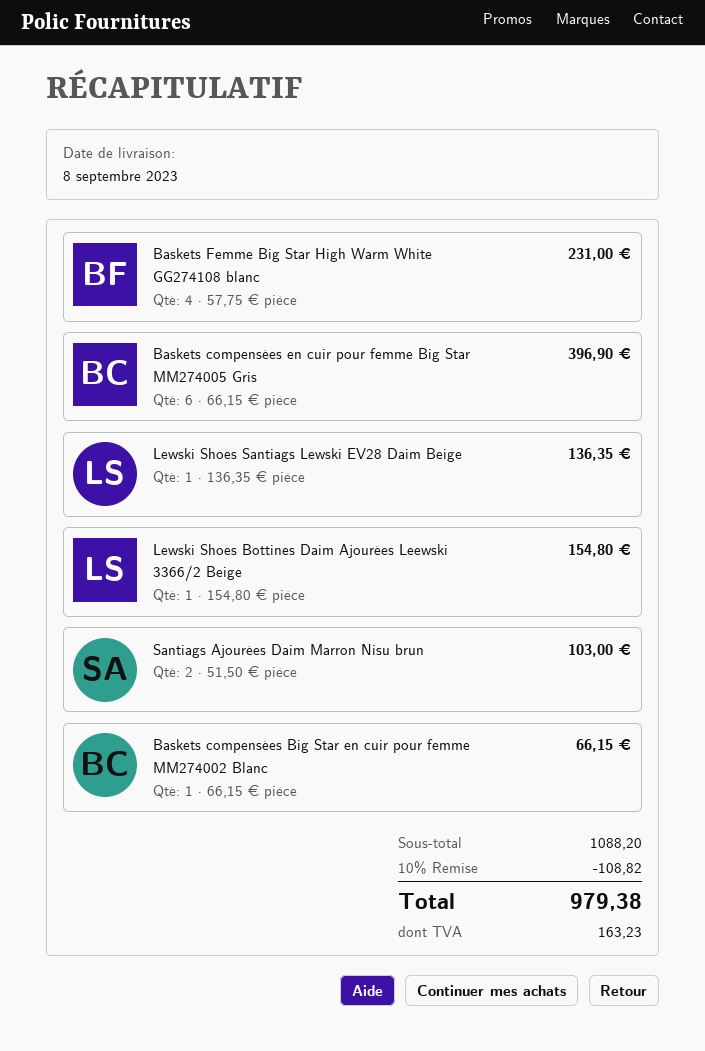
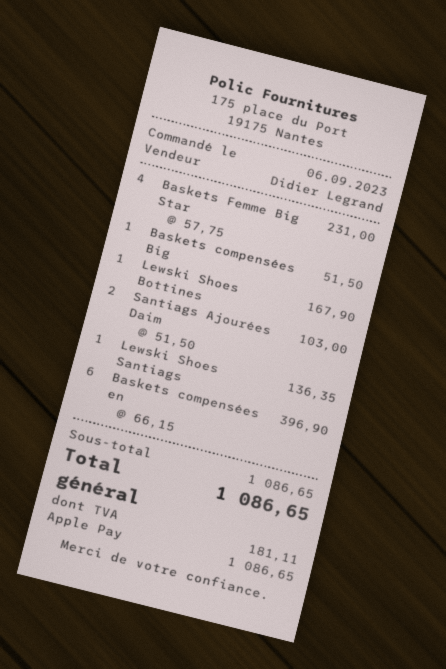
Lewski Shoes Bottines Daim Ajourées Leewski 3366/2 Beige: 1 x 154.80 = 154.80 -> 1 x 167.90 = 167.90
Baskets compensées Big Star en cuir pour femme MM274002 Blanc: 1 x 66.15 = 66.15 -> 1 x 51.50 = 51.50
subtotal: 1088.20 -> 1086.65
discount: 10% = 108.82 -> none
tax: 163.23 -> 181.11
total: 979.38 -> 1086.65

